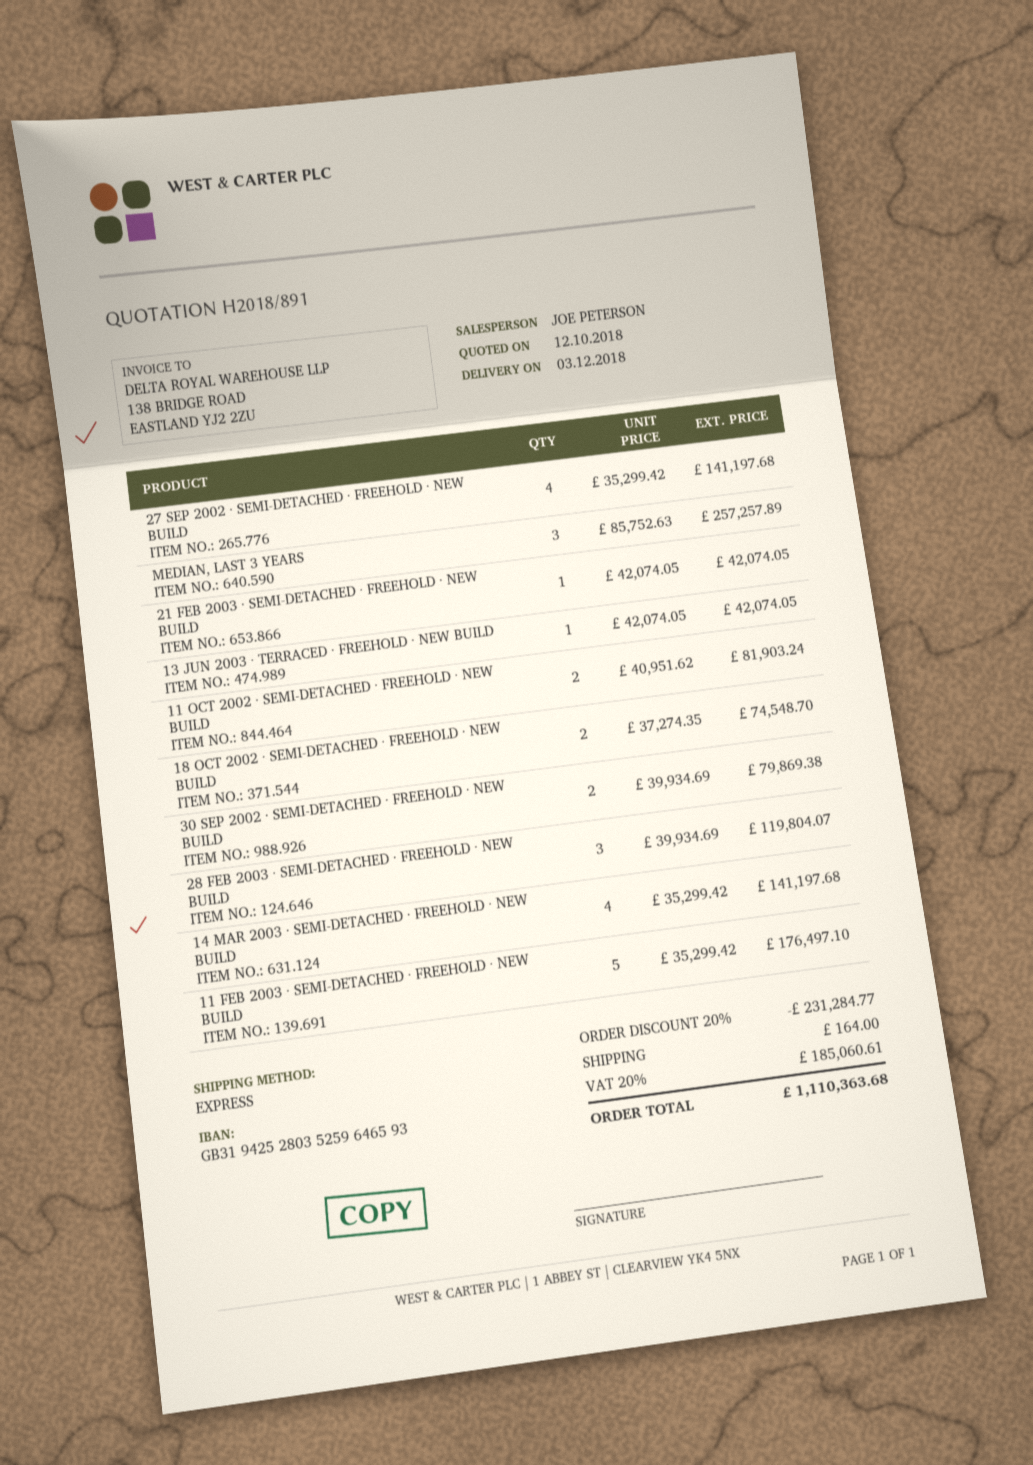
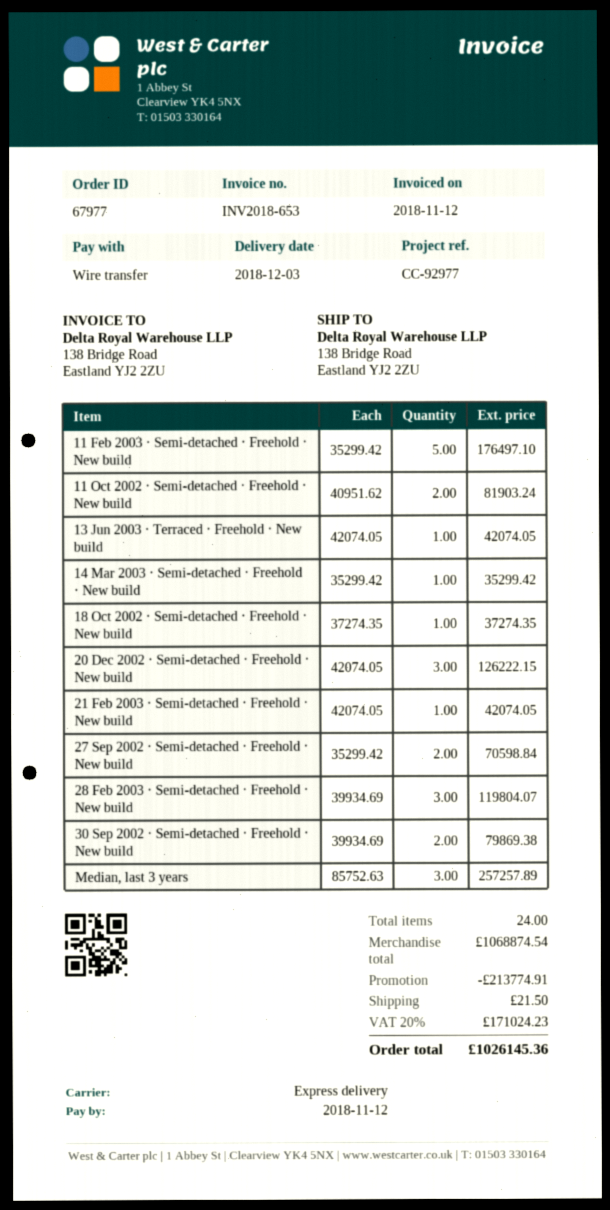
27 SEP 2002 · SEMI-DETACHED · FREEHOLD · NEW BUILD: 4 x 35299.42 = 141197.68 -> 2 x 35299.42 = 70598.84
18 OCT 2002 · SEMI-DETACHED · FREEHOLD · NEW BUILD: 2 x 37274.35 = 74548.70 -> 1 x 37274.35 = 37274.35
14 MAR 2003 · SEMI-DETACHED · FREEHOLD · NEW BUILD: 4 x 35299.42 = 141197.68 -> 1 x 35299.42 = 35299.42
20 Dec 2002 · Semi-detached · Freehold · New build: none -> 3 x 42074.05 = 126222.15
discount: 231284.77 -> 213774.91
shipping: 164.00 -> 21.50
tax: 20% = 185060.61 -> 20% = 171024.23
total: 1110363.68 -> 1026145.36

